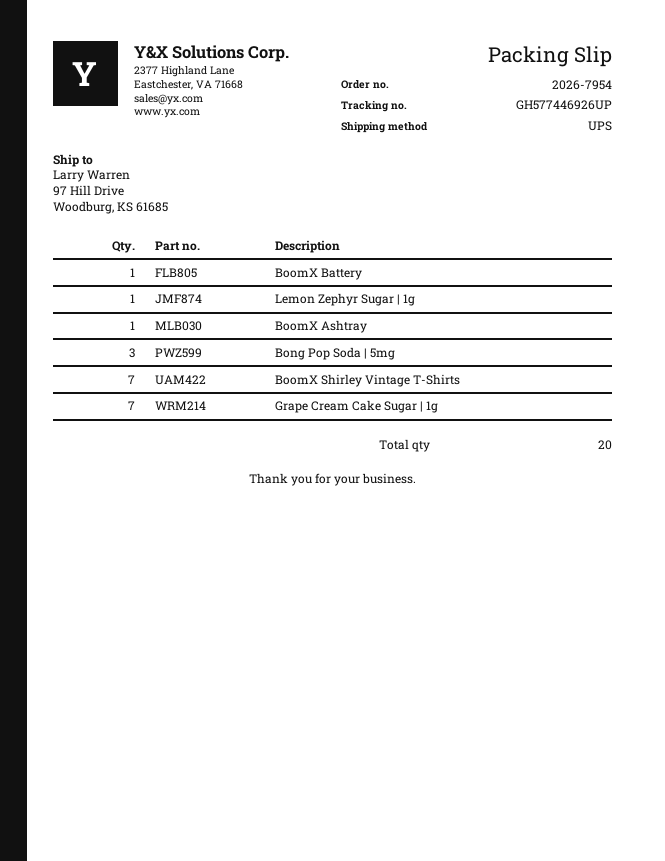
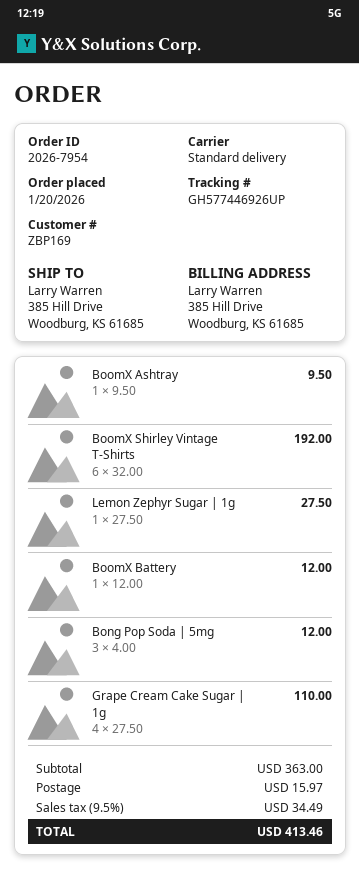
shipping method: UPS -> standard
ship to: 97 Hill Drive, Woodburg, KS 61685 -> 385 Hill Drive, Woodburg, KS 61685
BoomX Shirley Vintage T-Shirts: 7 -> 6
Grape Cream Cake Sugar | 1g: 7 -> 4

